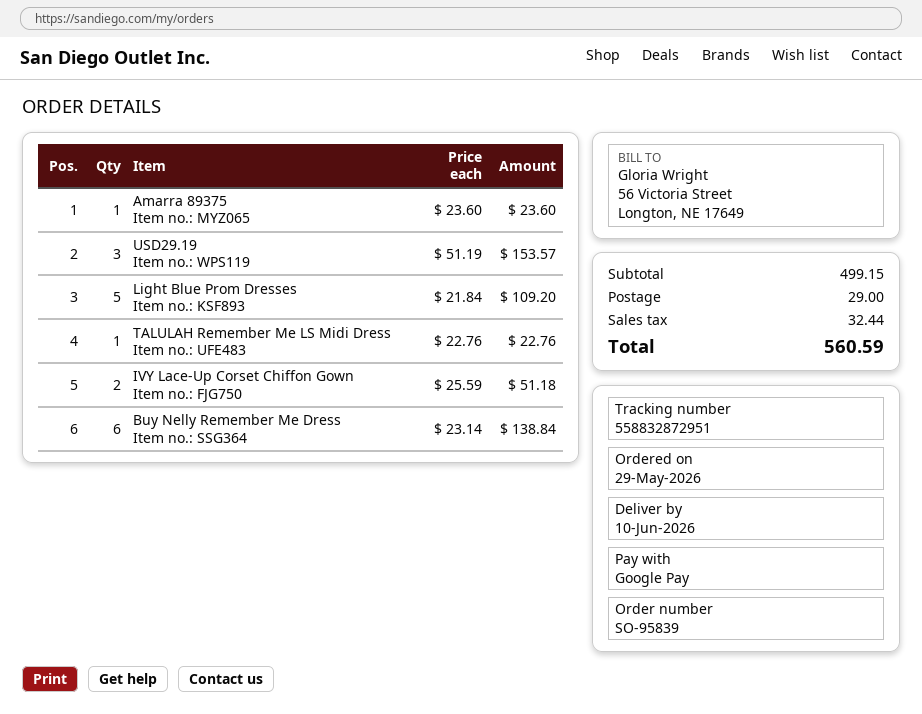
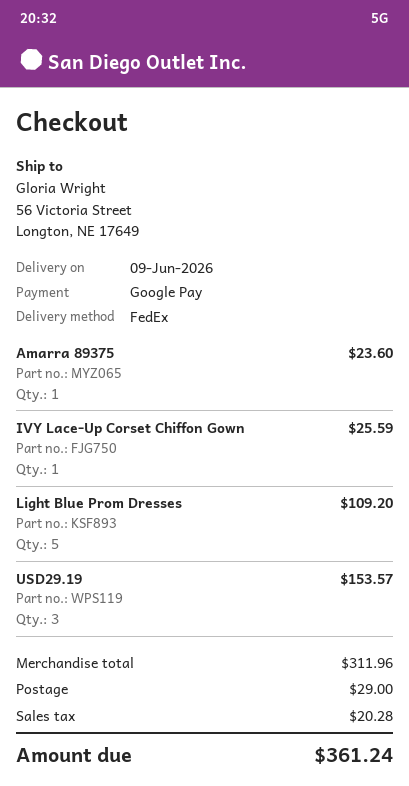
delivery date: 2026-06-10 -> 2026-06-09
TALULAH Remember Me LS Midi Dress: 1 for 22.76 -> none
IVY Lace-Up Corset Chiffon Gown: 2 for 51.18 -> 1 for 25.59
Buy Nelly Remember Me Dress: 6 for 138.84 -> none
subtotal: 499.15 -> 311.96
tax: 32.44 -> 20.28
total: 560.59 -> 361.24

